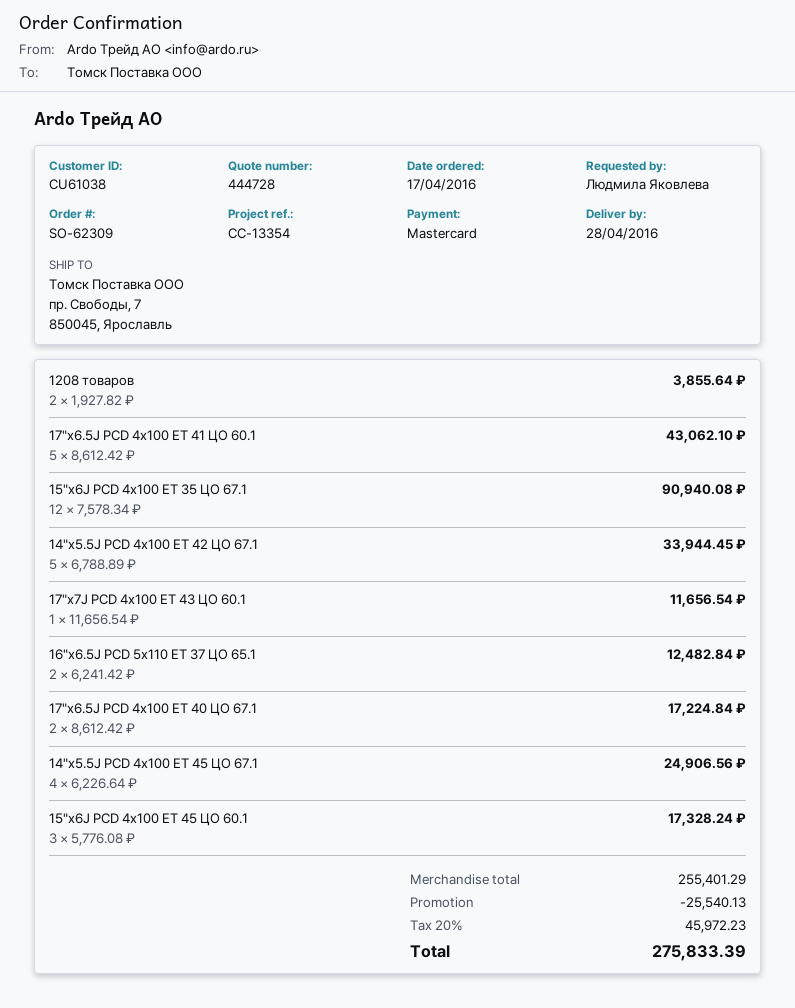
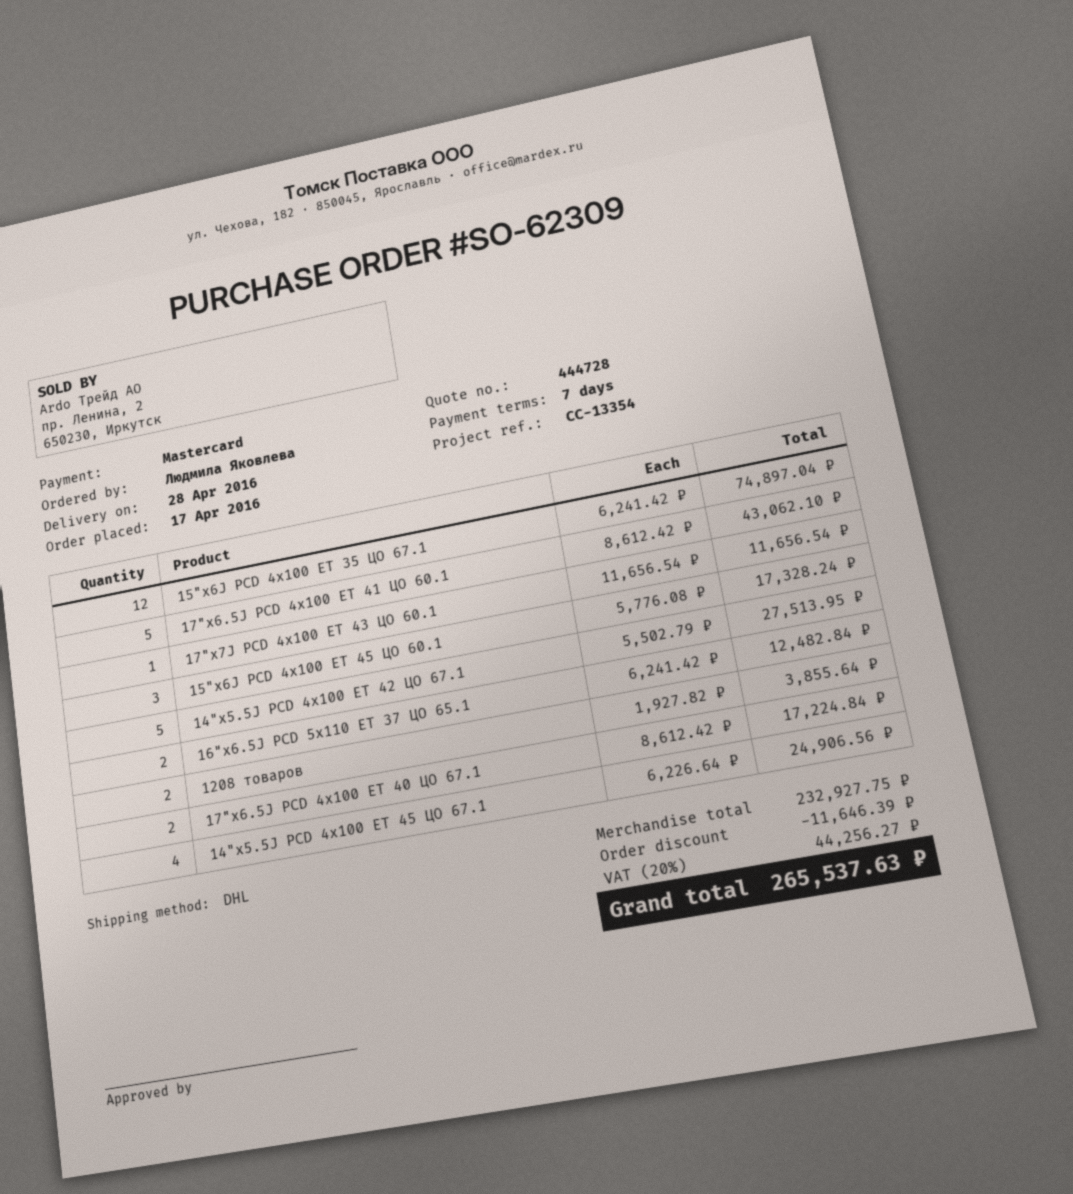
15"x6J PCD 4x100 ЕТ 35 ЦО 67.1: 12 x 7578.34 = 90940.08 -> 12 x 6241.42 = 74897.04
14"x5.5J PCD 4x100 ЕТ 42 ЦО 67.1: 5 x 6788.89 = 33944.45 -> 5 x 5502.79 = 27513.95
subtotal: 255401.29 -> 232927.75
discount: 25540.13 -> 11646.39
tax: 20% = 45972.23 -> 20% = 44256.27
total: 275833.39 -> 265537.63

